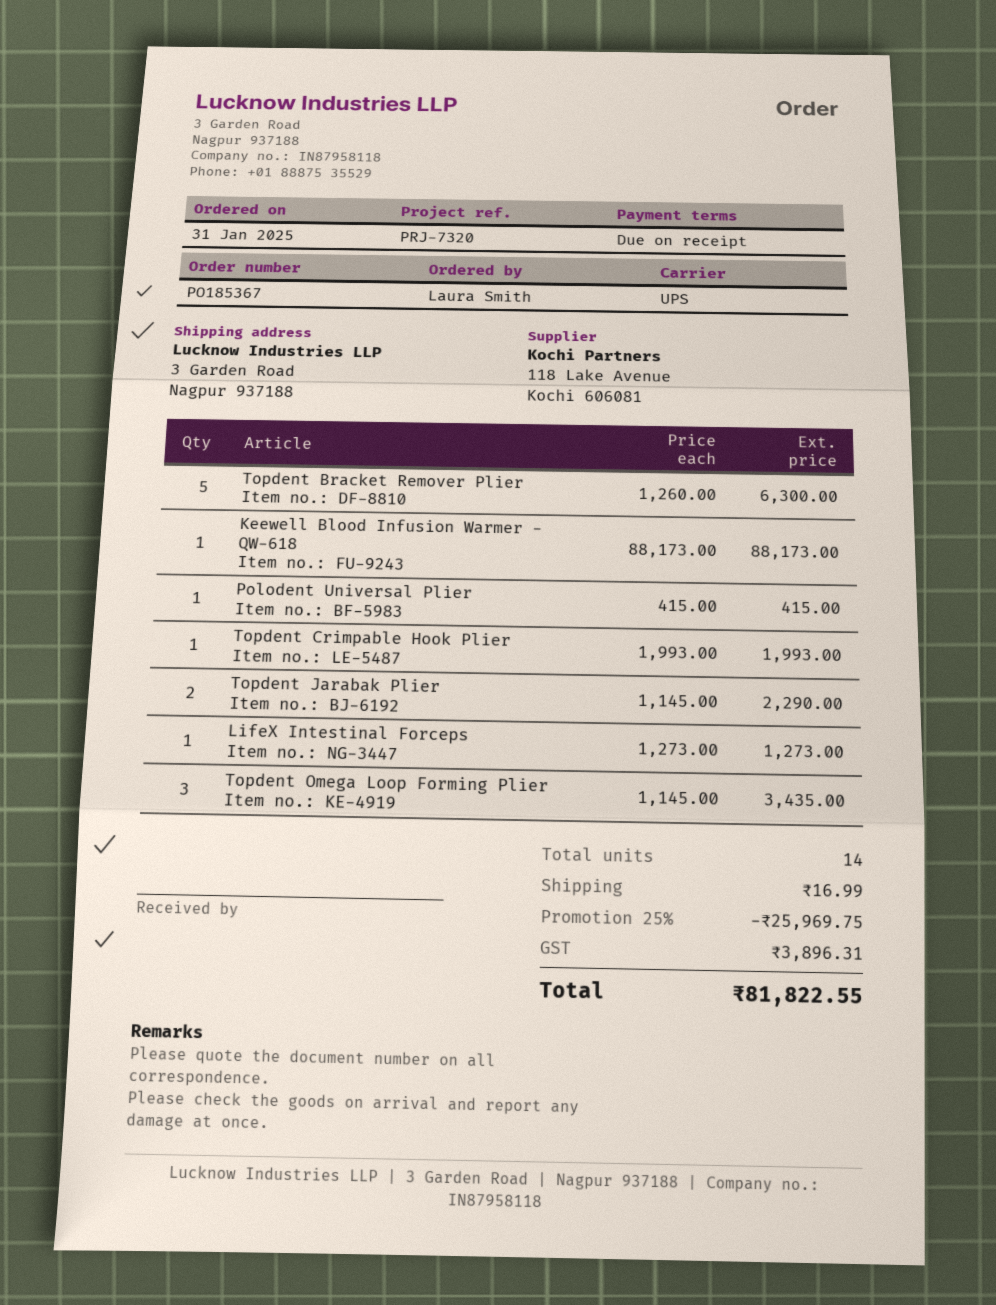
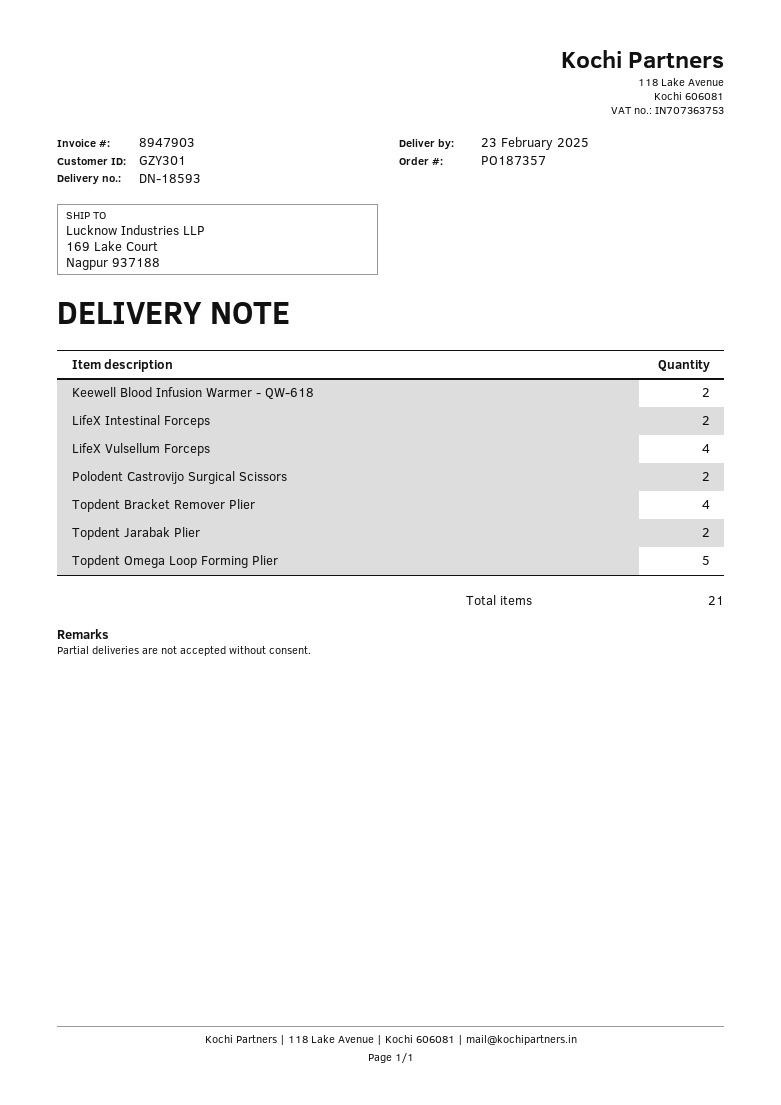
order number: PO185367 -> PO187357
ship to: 3 Garden Road, Nagpur 937188 -> 169 Lake Court, Nagpur 937188
Topdent Bracket Remover Plier: 5 -> 4
Keewell Blood Infusion Warmer - QW-618: 1 -> 2
Polodent Universal Plier: 1 -> none
Topdent Crimpable Hook Plier: 1 -> none
LifeX Intestinal Forceps: 1 -> 2
Topdent Omega Loop Forming Plier: 3 -> 5
LifeX Vulsellum Forceps: none -> 4
Polodent Castrovijo Surgical Scissors: none -> 2
total quantity: 14 -> 21

